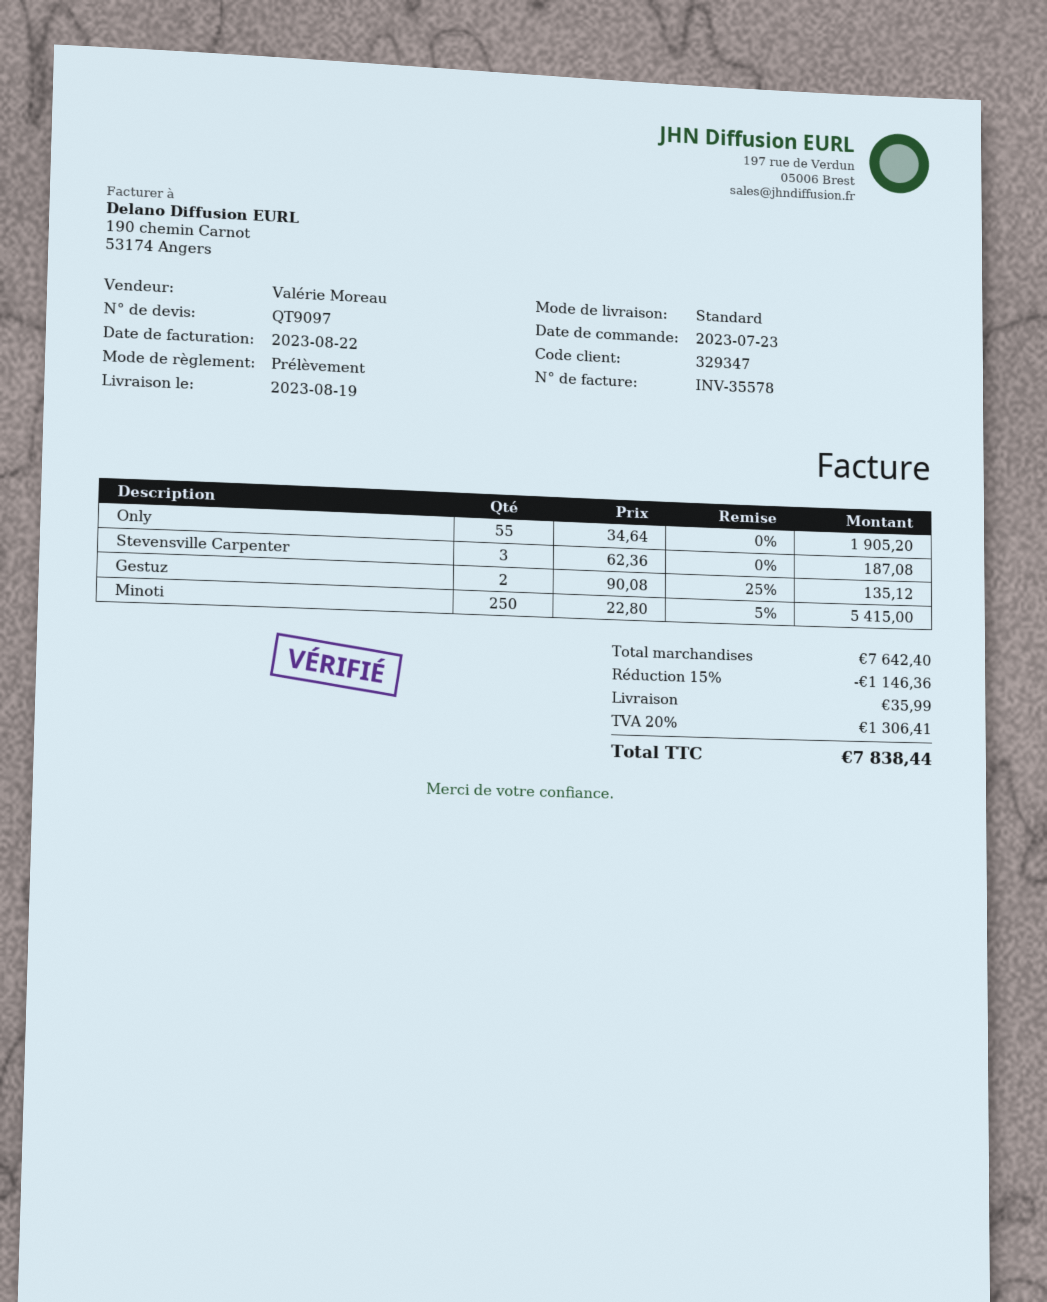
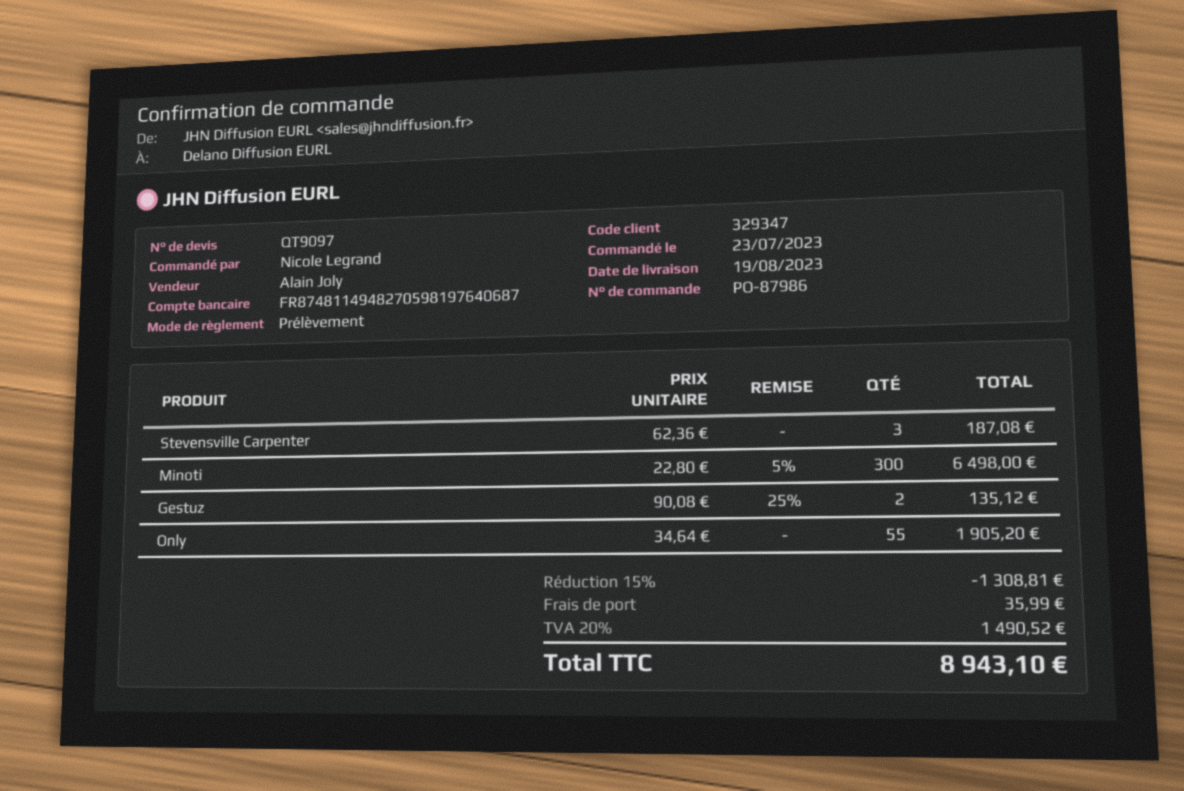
sales rep: Valérie Moreau -> Alain Joly
Minoti: 250 x 22.80 - 5% = 5415.00 -> 300 x 22.80 - 5% = 6498.00
discount: 15% = 1146.36 -> 15% = 1308.81
tax: 20% = 1306.41 -> 20% = 1490.52
total: 7838.44 -> 8943.10

